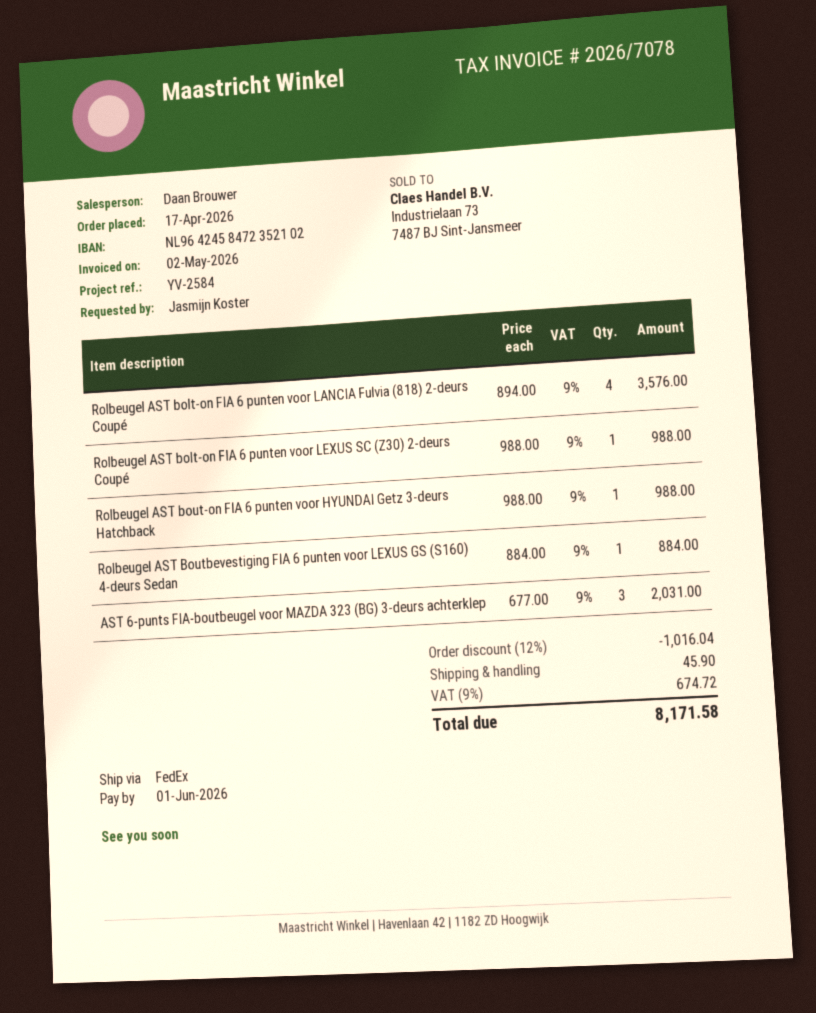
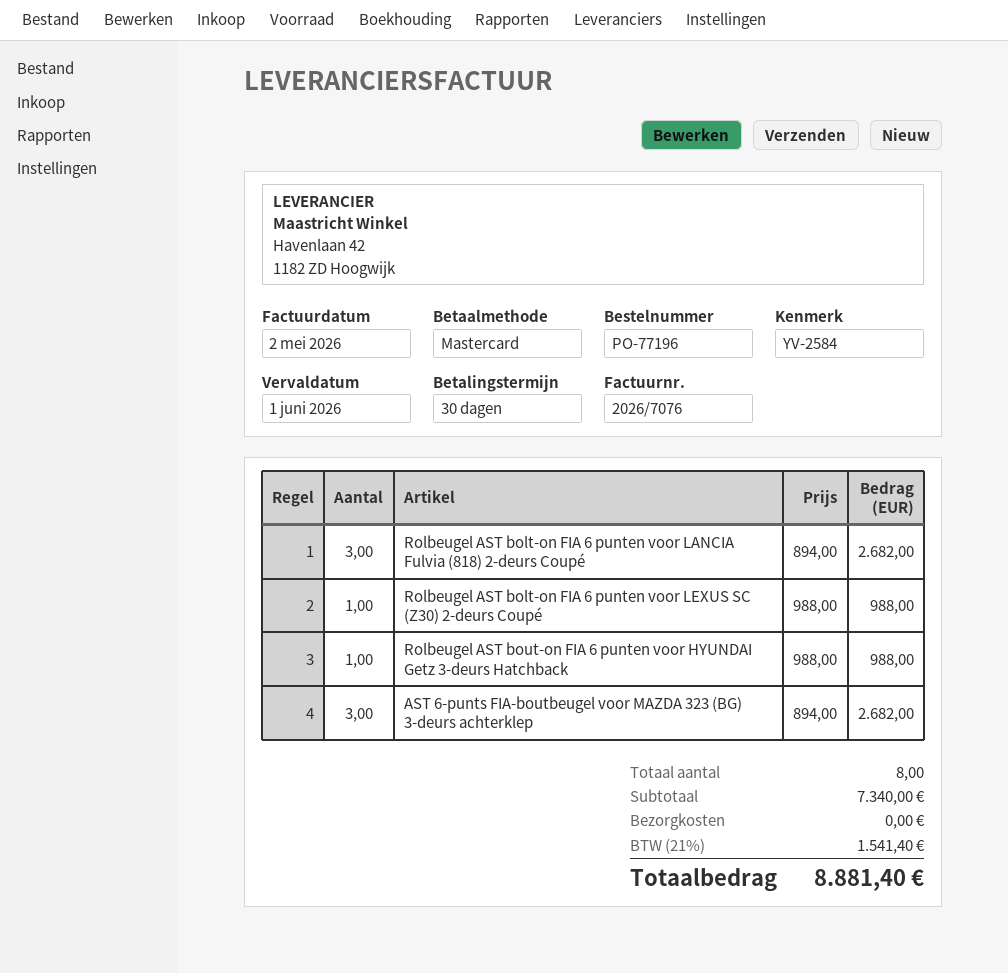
invoice number: 2026/7078 -> 2026/7076
Rolbeugel AST bolt-on FIA 6 punten voor LANCIA Fulvia (818) 2-deurs Coupé: 4 x 894.00 = 3576.00 -> 3 x 894.00 = 2682.00
Rolbeugel AST Boutbevestiging FIA 6 punten voor LEXUS GS (S160) 4-deurs Sedan: 1 x 884.00 = 884.00 -> none
AST 6-punts FIA-boutbeugel voor MAZDA 323 (BG) 3-deurs achterklep: 3 x 677.00 = 2031.00 -> 3 x 894.00 = 2682.00
discount: 12% = 1016.04 -> none
shipping: 45.90 -> 0.00
tax: 9% = 674.72 -> 21% = 1541.40
total: 8171.58 -> 8881.40

